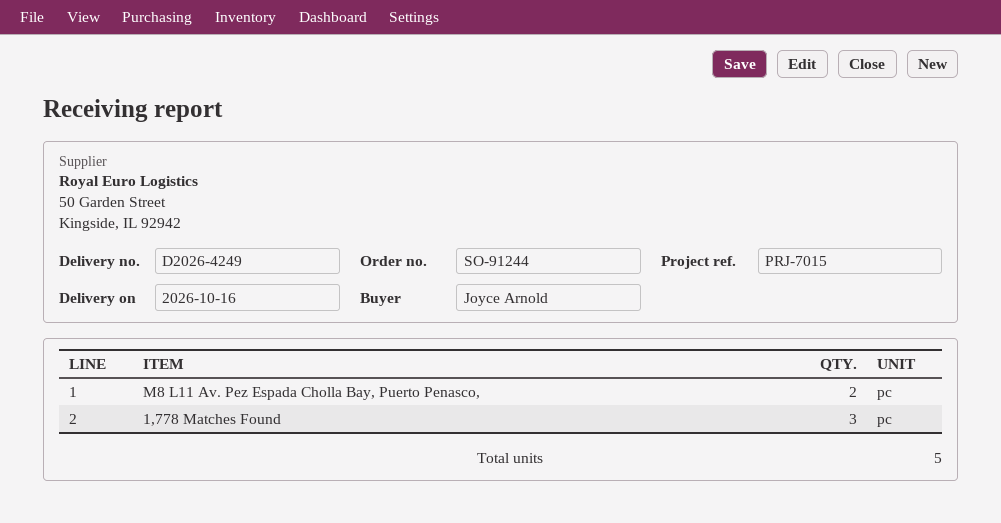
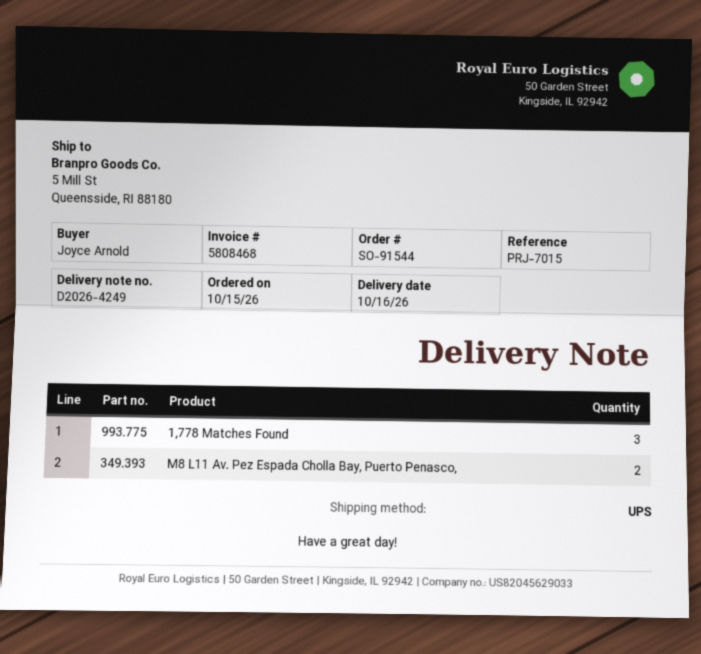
order number: SO-91244 -> SO-91544

